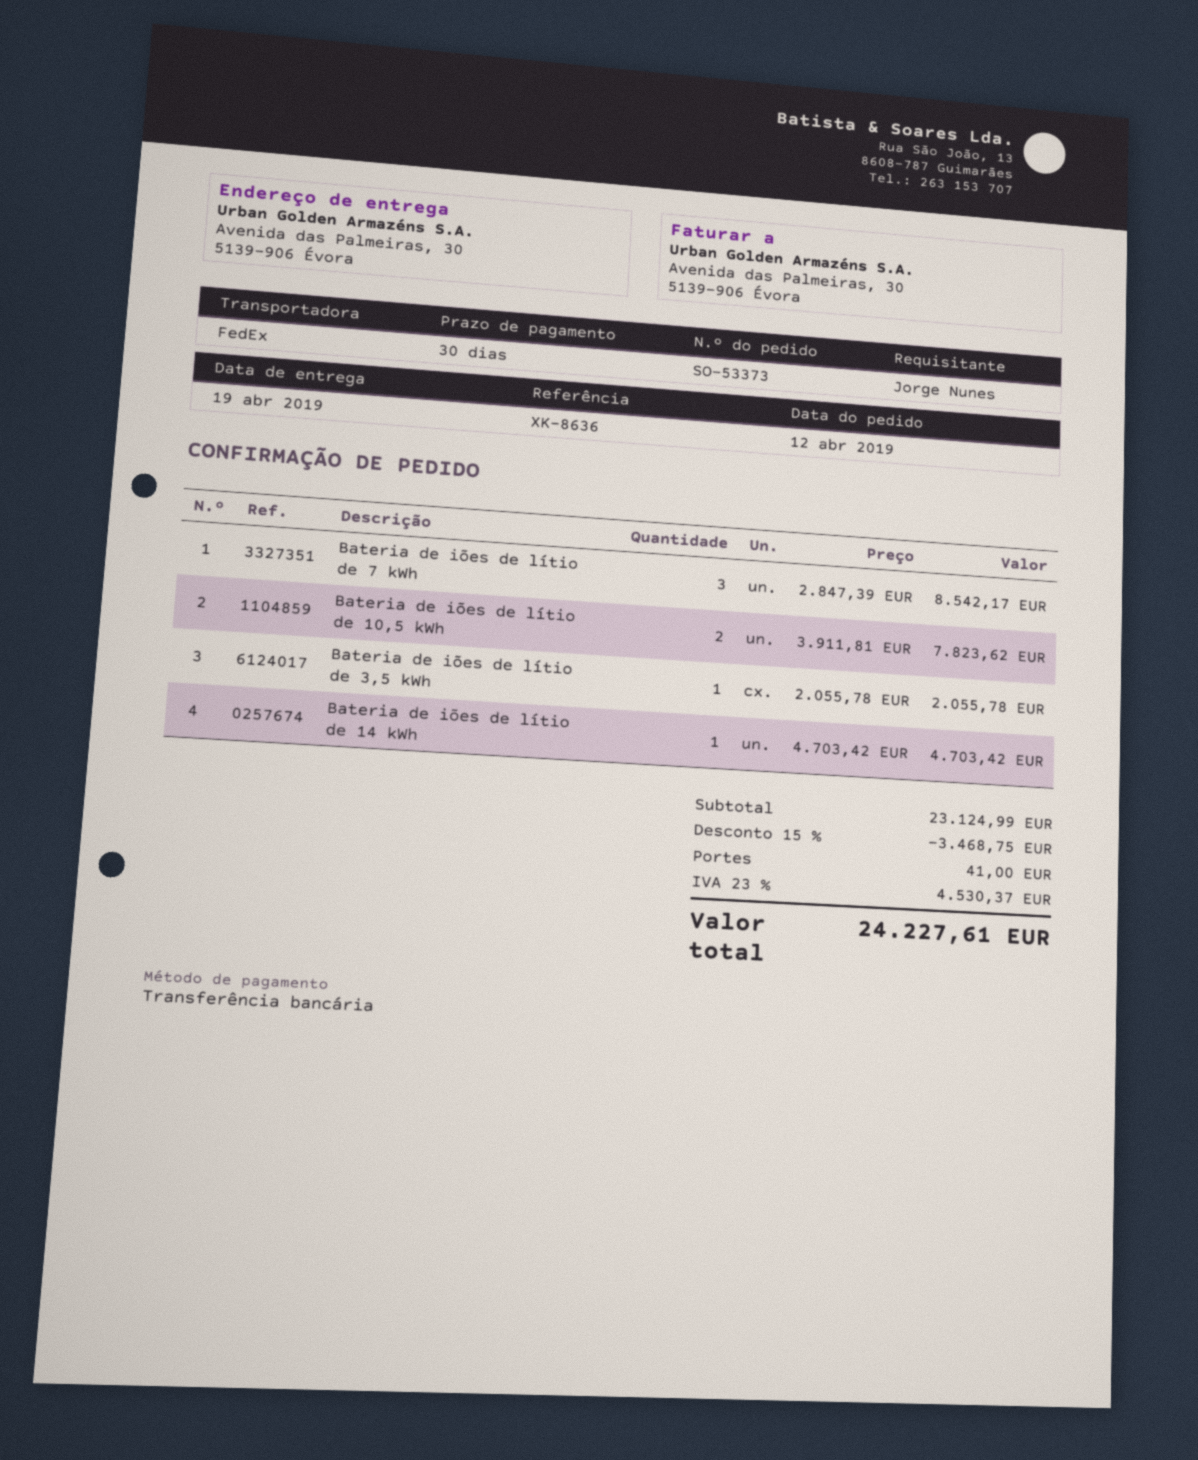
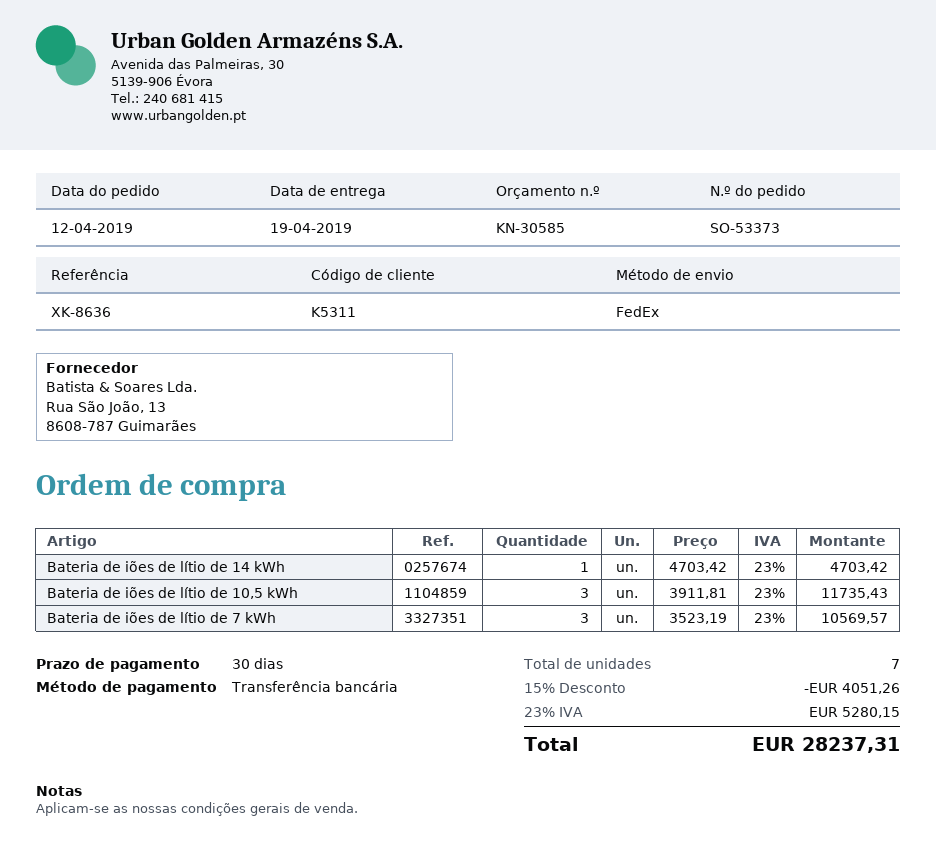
Bateria de iões de lítio de 7 kWh: 3 x 2847.39 = 8542.17 -> 3 x 3523.19 = 10569.57
Bateria de iões de lítio de 10,5 kWh: 2 x 3911.81 = 7823.62 -> 3 x 3911.81 = 11735.43
Bateria de iões de lítio de 3,5 kWh: 1 x 2055.78 = 2055.78 -> none
discount: 15% = 3468.75 -> 15% = 4051.26
shipping: 41.00 -> none
tax: 23% = 4530.37 -> 23% = 5280.15
total: 24227.61 -> 28237.31

